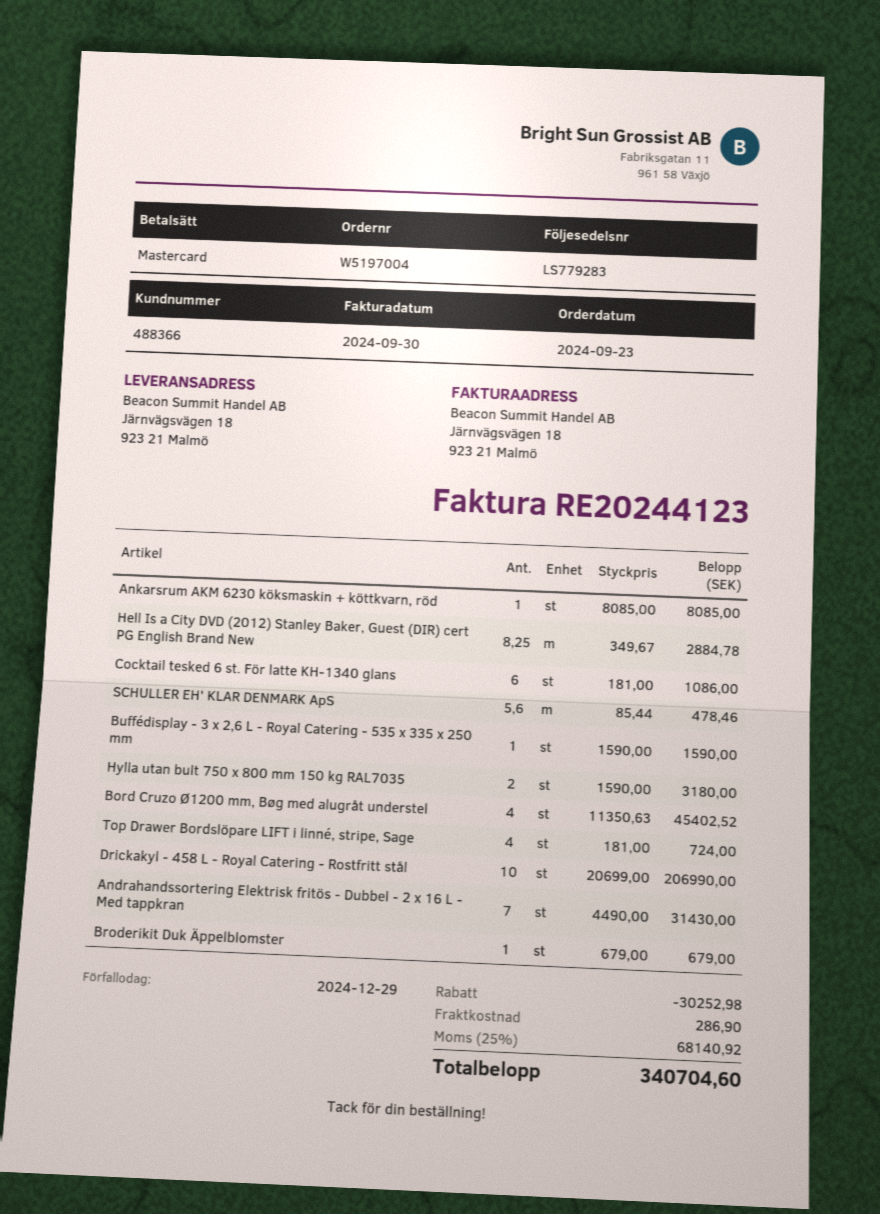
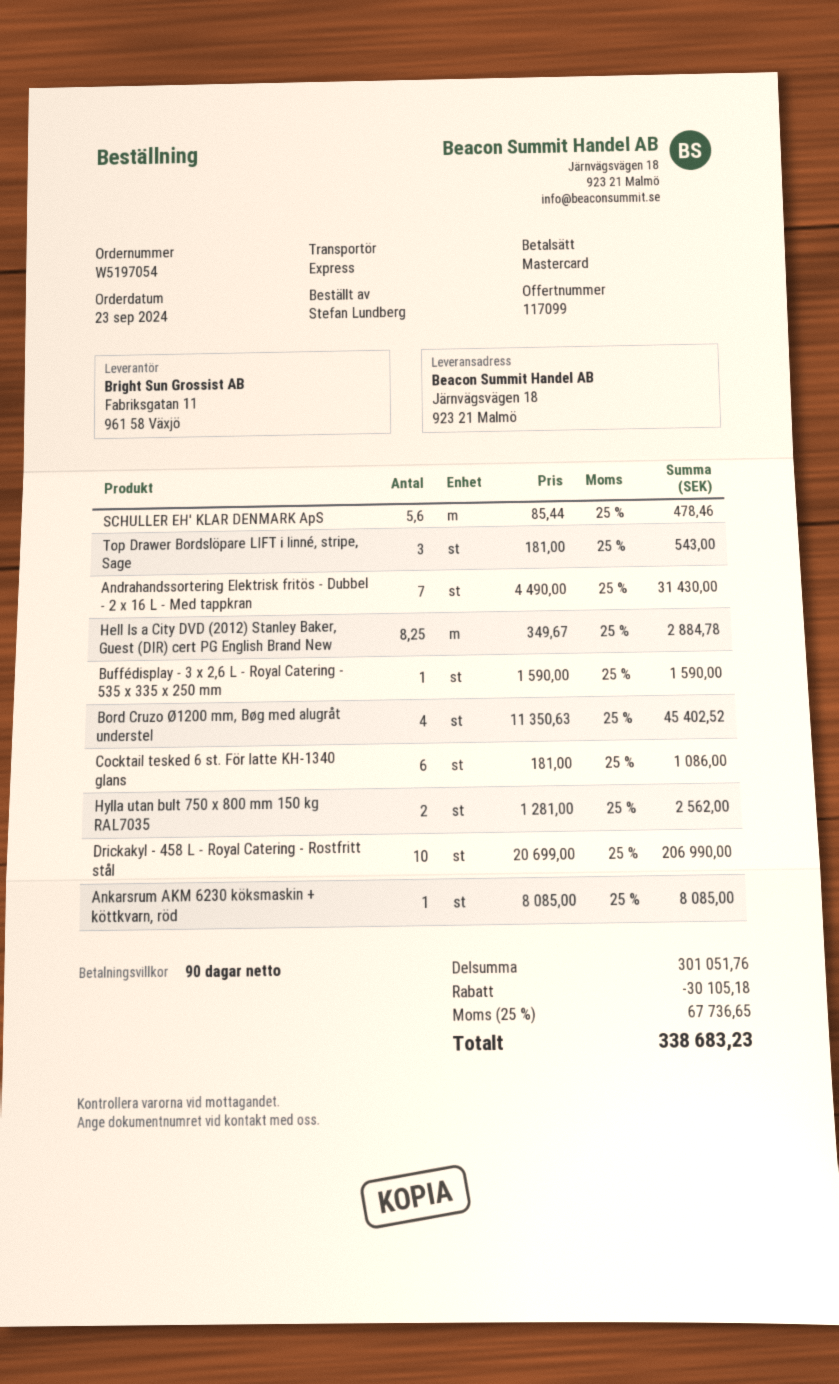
order number: W5197004 -> W5197054
Hylla utan bult 750 x 800 mm 150 kg RAL7035: 2 x 1590.00 = 3180.00 -> 2 x 1281.00 = 2562.00
Top Drawer Bordslöpare LIFT i linné, stripe, Sage: 4 x 181.00 = 724.00 -> 3 x 181.00 = 543.00
Broderikit Duk Äppelblomster: 1 x 679.00 = 679.00 -> none
discount: 30252.98 -> 30105.18
shipping: 286.90 -> none
tax: 25% = 68140.92 -> 25% = 67736.65
total: 340704.60 -> 338683.23

